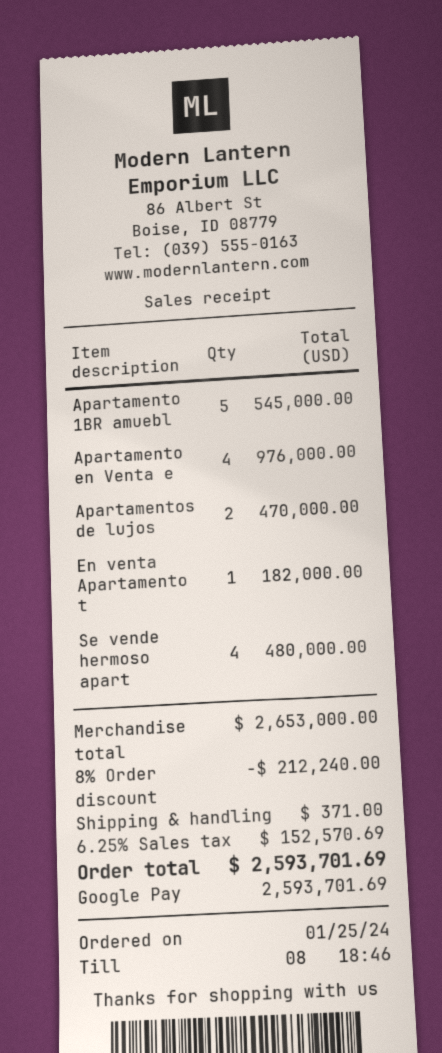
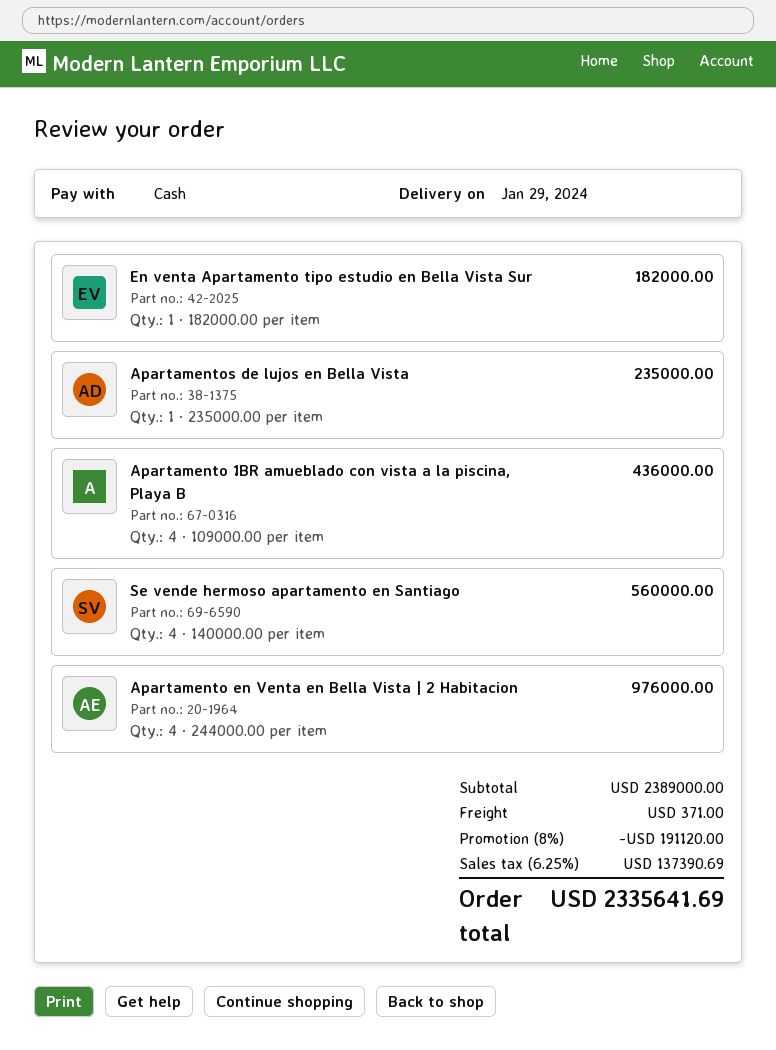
payment method: Google Pay -> cash
Apartamento 1BR amuebl: 5 for 545000.00 -> 4 for 436000.00
Apartamentos de lujos: 2 for 470000.00 -> 1 for 235000.00
Se vende hermoso apart: 4 for 480000.00 -> 4 for 560000.00
subtotal: 2653000.00 -> 2389000.00
discount: 8% = 212240.00 -> 8% = 191120.00
tax: 6.25% = 152570.69 -> 6.25% = 137390.69
total: 2593701.69 -> 2335641.69

